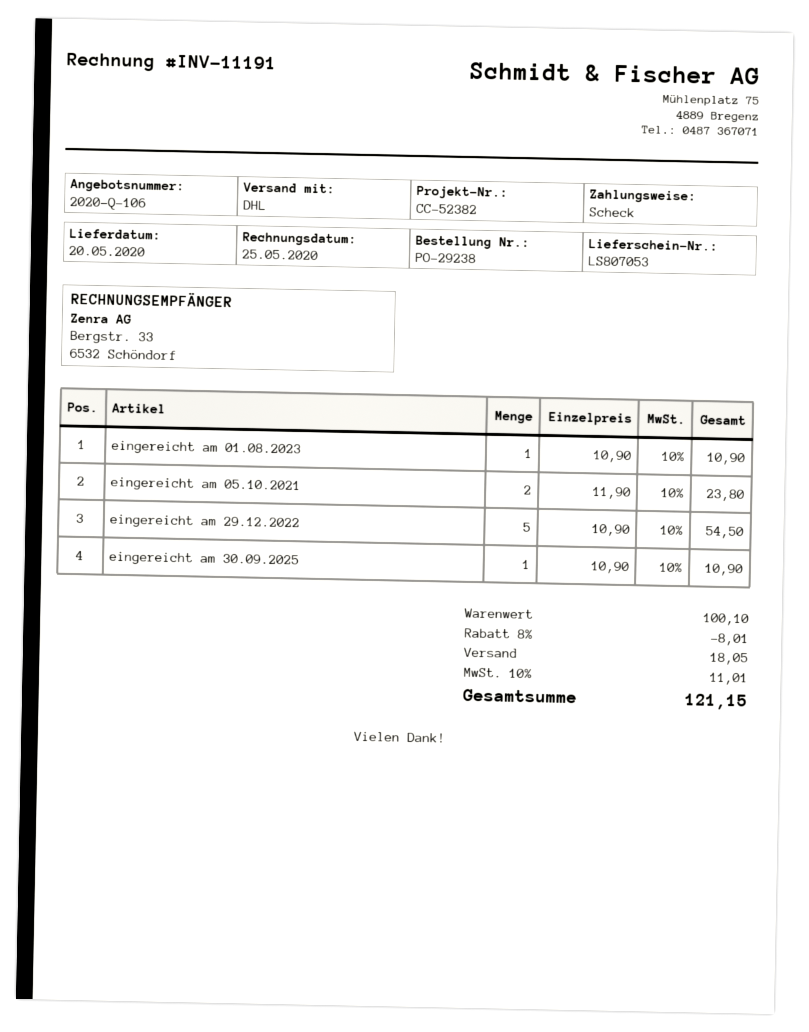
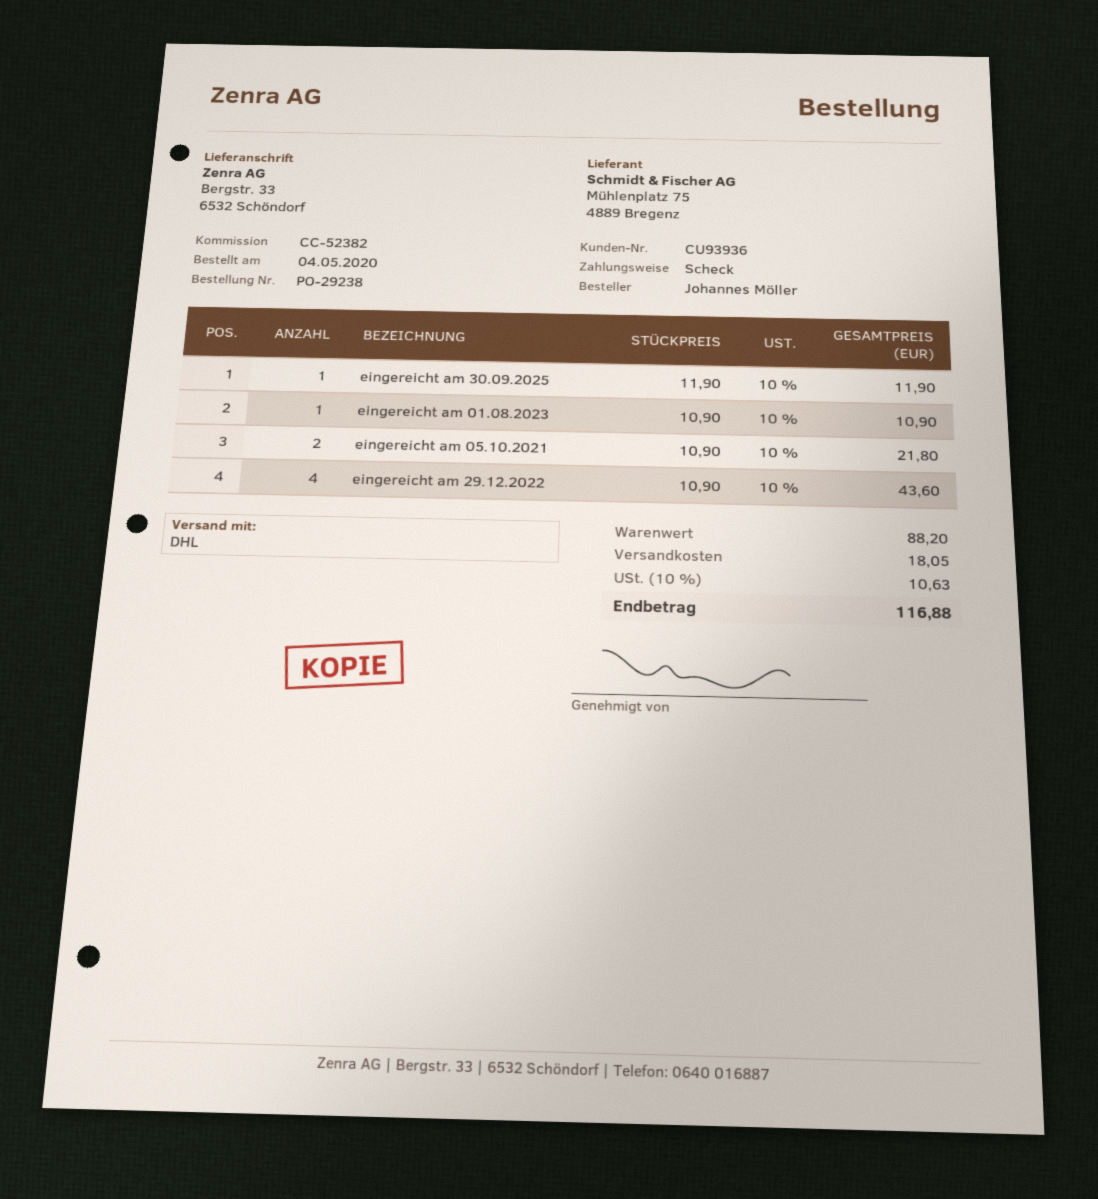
eingereicht am 05.10.2021: 2 x 11.90 = 23.80 -> 2 x 10.90 = 21.80
eingereicht am 29.12.2022: 5 x 10.90 = 54.50 -> 4 x 10.90 = 43.60
eingereicht am 30.09.2025: 1 x 10.90 = 10.90 -> 1 x 11.90 = 11.90
subtotal: 100.10 -> 88.20
discount: 8% = 8.01 -> none
tax: 10% = 11.01 -> 10% = 10.63
total: 121.15 -> 116.88

